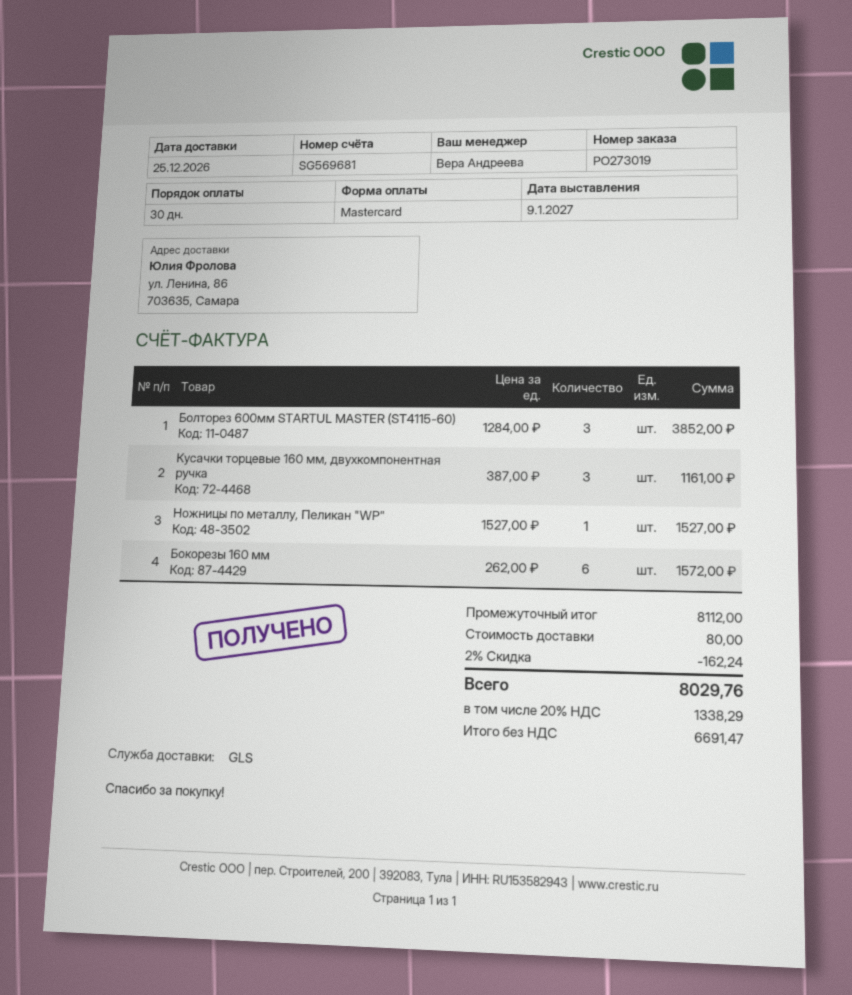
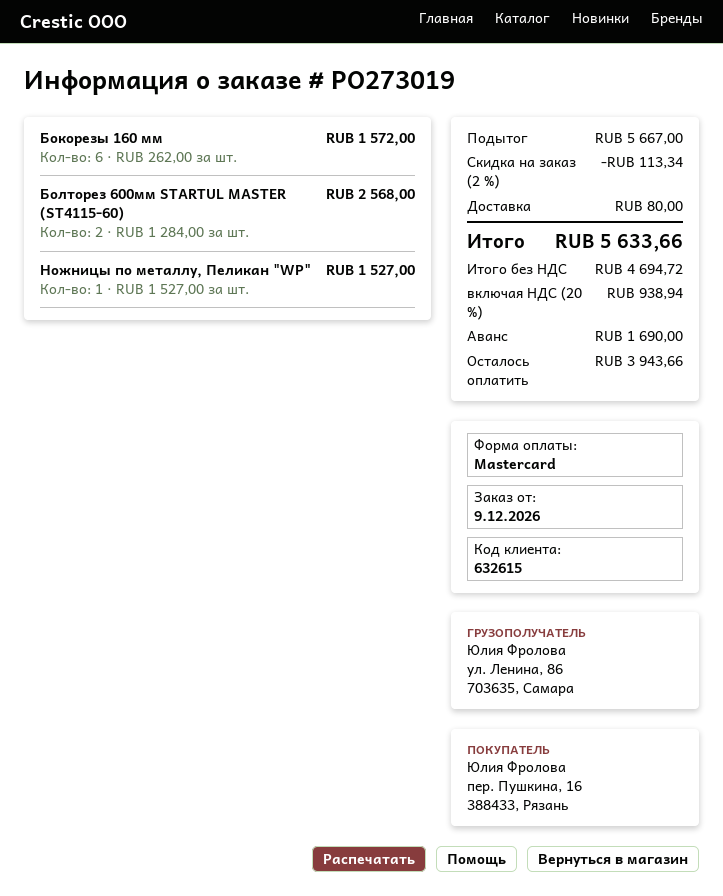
Болторез 600мм STARTUL MASTER (ST4115-60): 3 x 1284.00 = 3852.00 -> 2 x 1284.00 = 2568.00
Кусачки торцевые 160 мм, двухкомпонентная ручка: 3 x 387.00 = 1161.00 -> none
subtotal: 8112.00 -> 5667.00
discount: 2% = 162.24 -> 2% = 113.34
net: 6691.47 -> 4694.72
tax: 20% = 1338.29 -> 20% = 938.94
total: 8029.76 -> 5633.66

